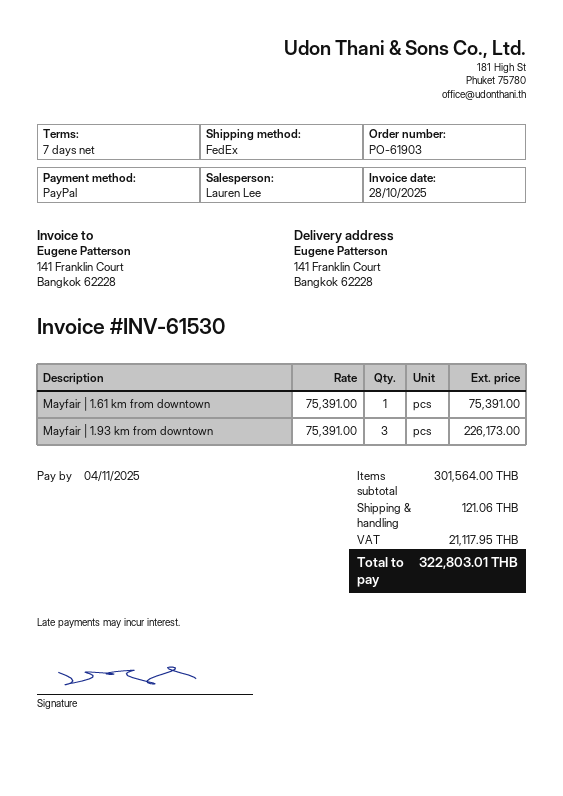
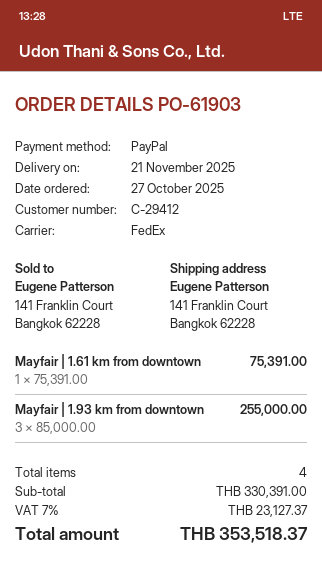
Mayfair | 1.93 km from downtown: 3 x 75391.00 = 226173.00 -> 3 x 85000.00 = 255000.00
subtotal: 301564.00 -> 330391.00
shipping: 121.06 -> none
tax: 21117.95 -> 23127.37
total: 322803.01 -> 353518.37

